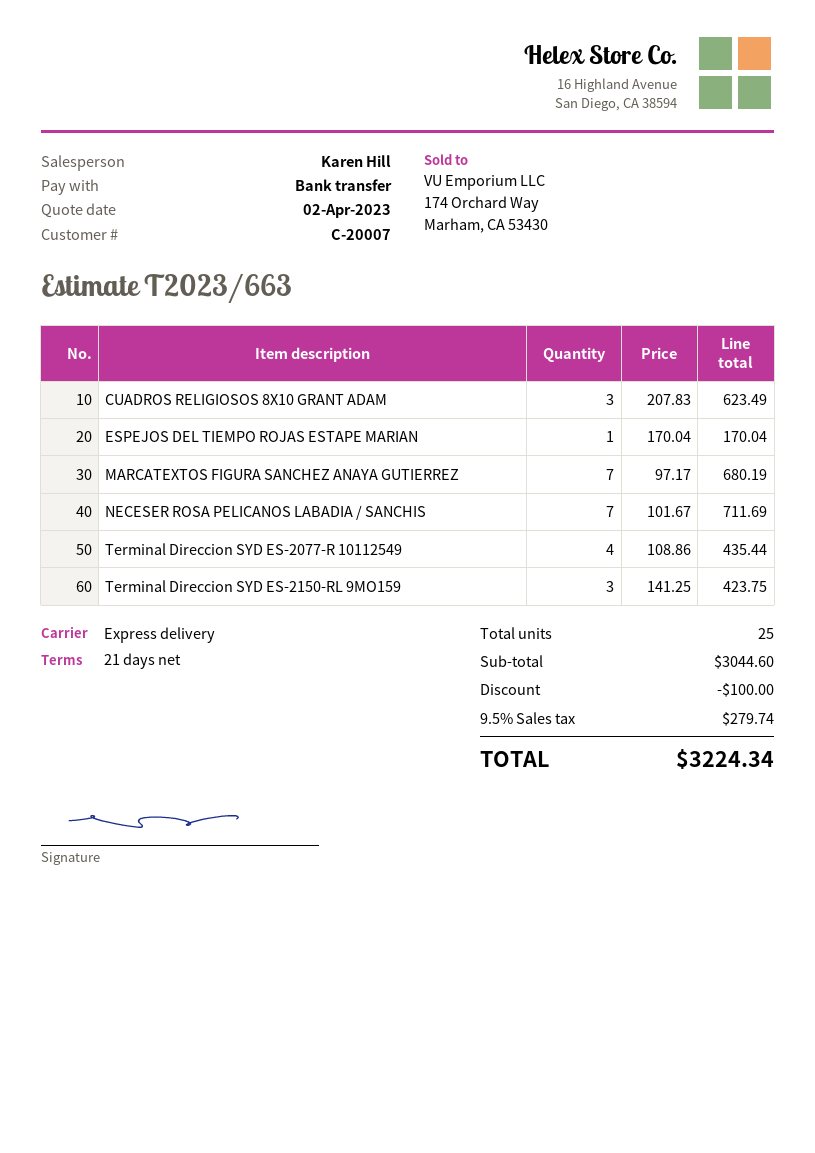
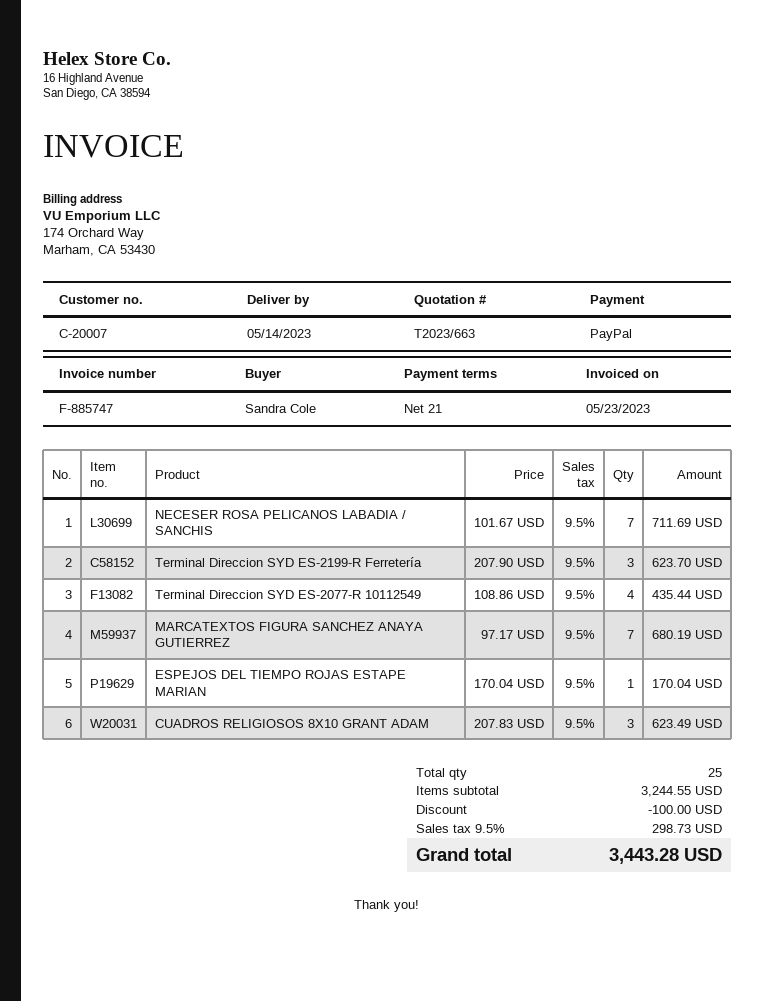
payment method: bank transfer -> PayPal
Terminal Direccion SYD ES-2150-RL 9MO159: 3 x 141.25 = 423.75 -> none
Terminal Direccion SYD ES-2199-R Ferretería: none -> 3 x 207.90 = 623.70
subtotal: 3044.60 -> 3244.55
tax: 9.5% = 279.74 -> 9.5% = 298.73
total: 3224.34 -> 3443.28

